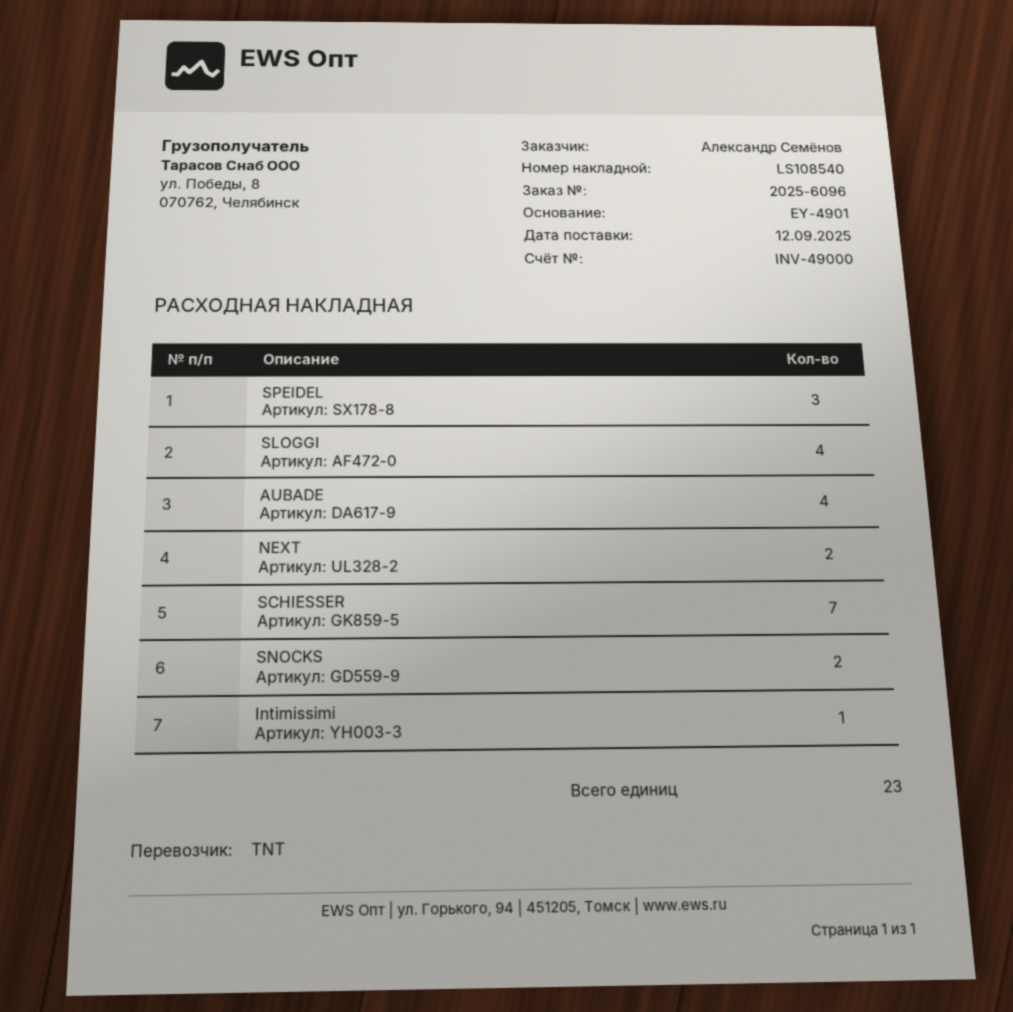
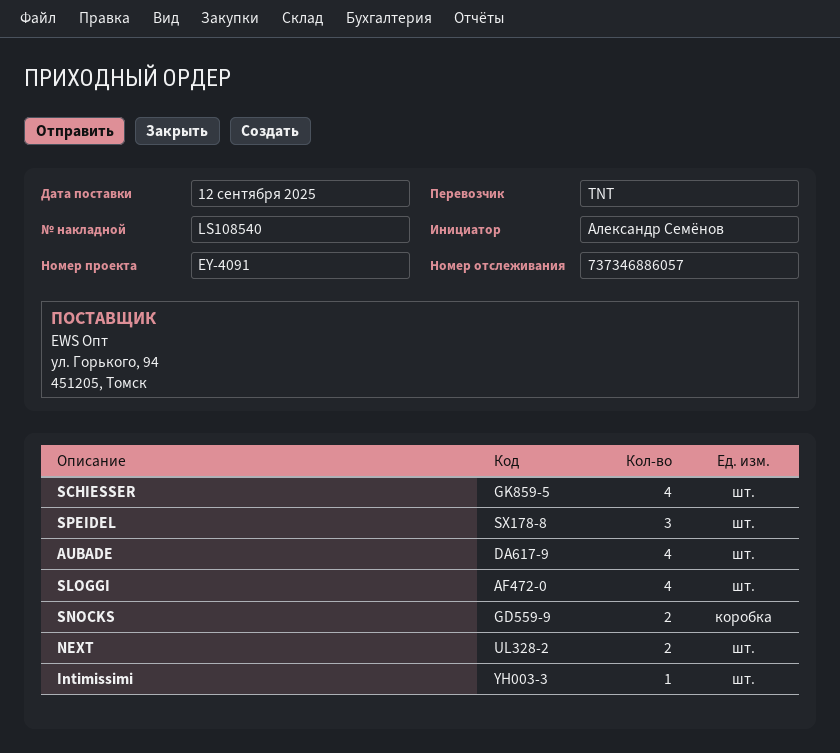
reference: EY-4901 -> EY-4091
SCHIESSER: 7 -> 4

